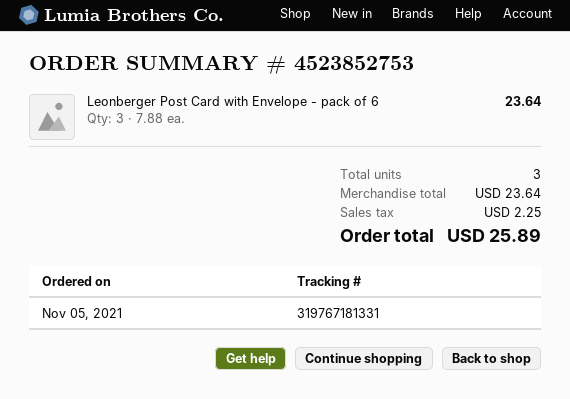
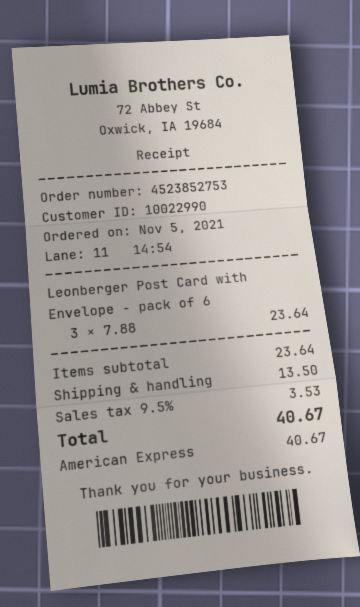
shipping: none -> 13.50
tax: 2.25 -> 3.53
total: 25.89 -> 40.67

